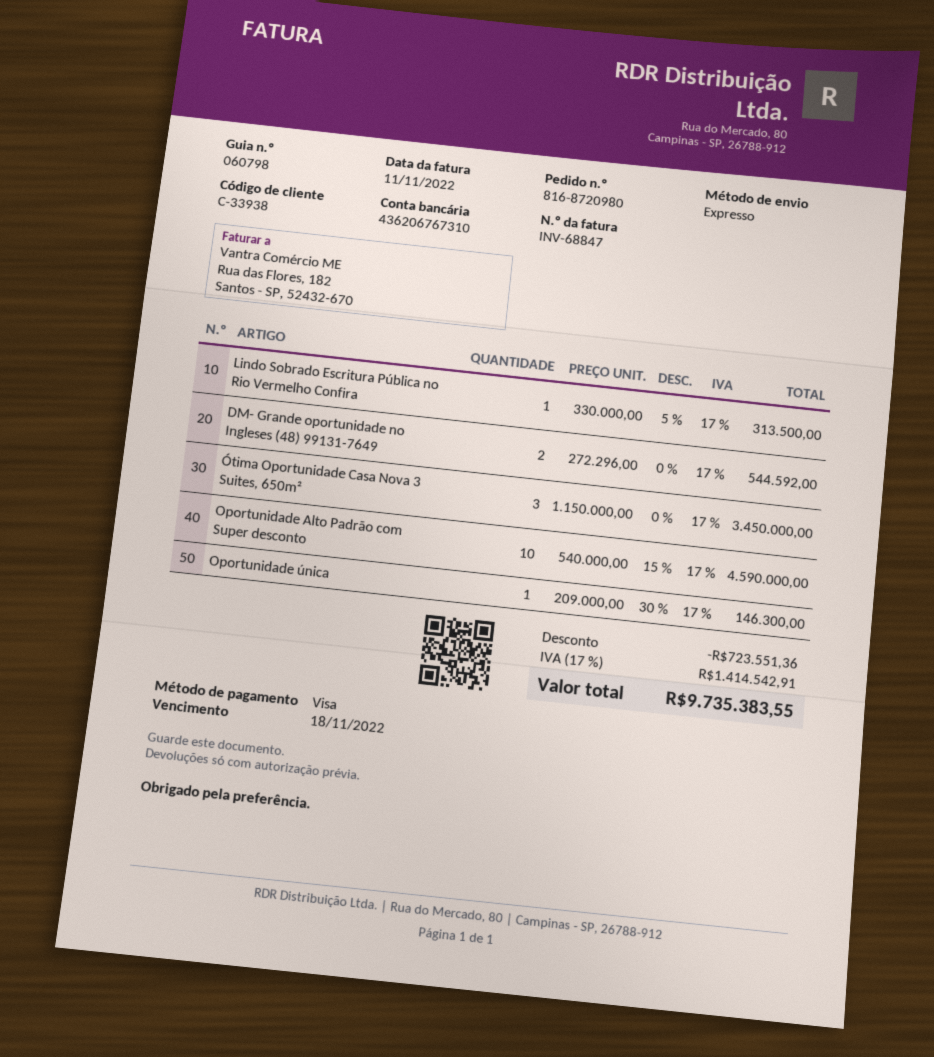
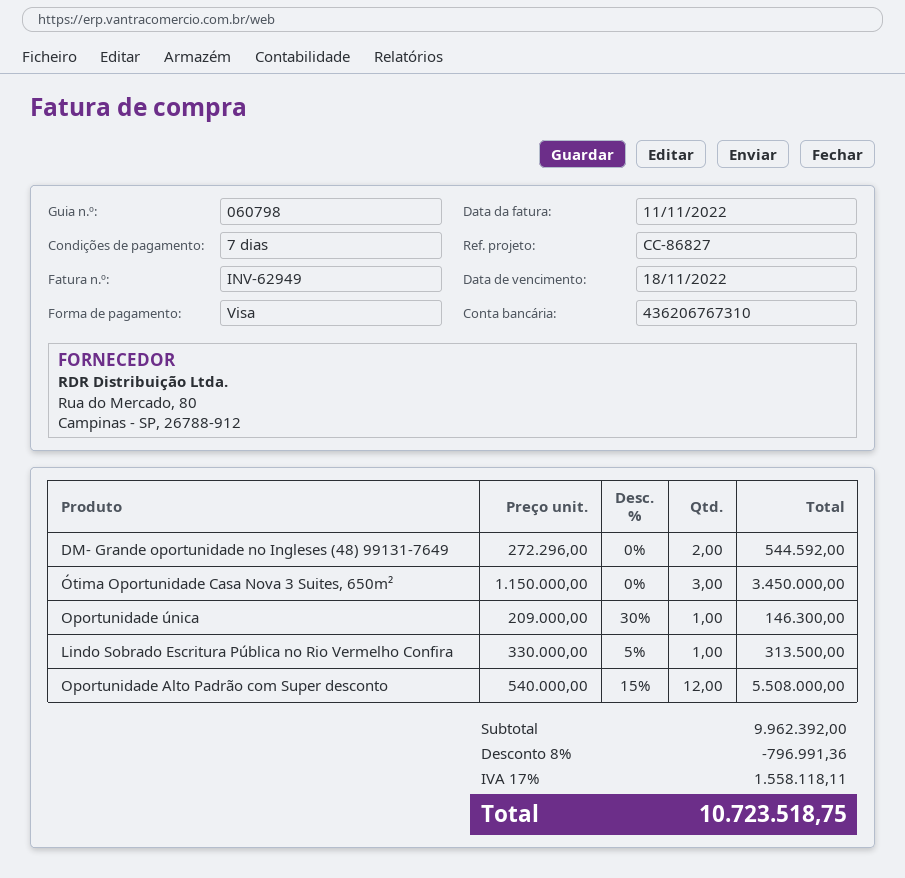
invoice number: INV-68847 -> INV-62949
Oportunidade Alto Padrão com Super desconto: 10 x 540000.00 - 15% = 4590000.00 -> 12 x 540000.00 - 15% = 5508000.00
discount: 723551.36 -> 796991.36
tax: 17% = 1414542.91 -> 17% = 1558118.11
total: 9735383.55 -> 10723518.75

